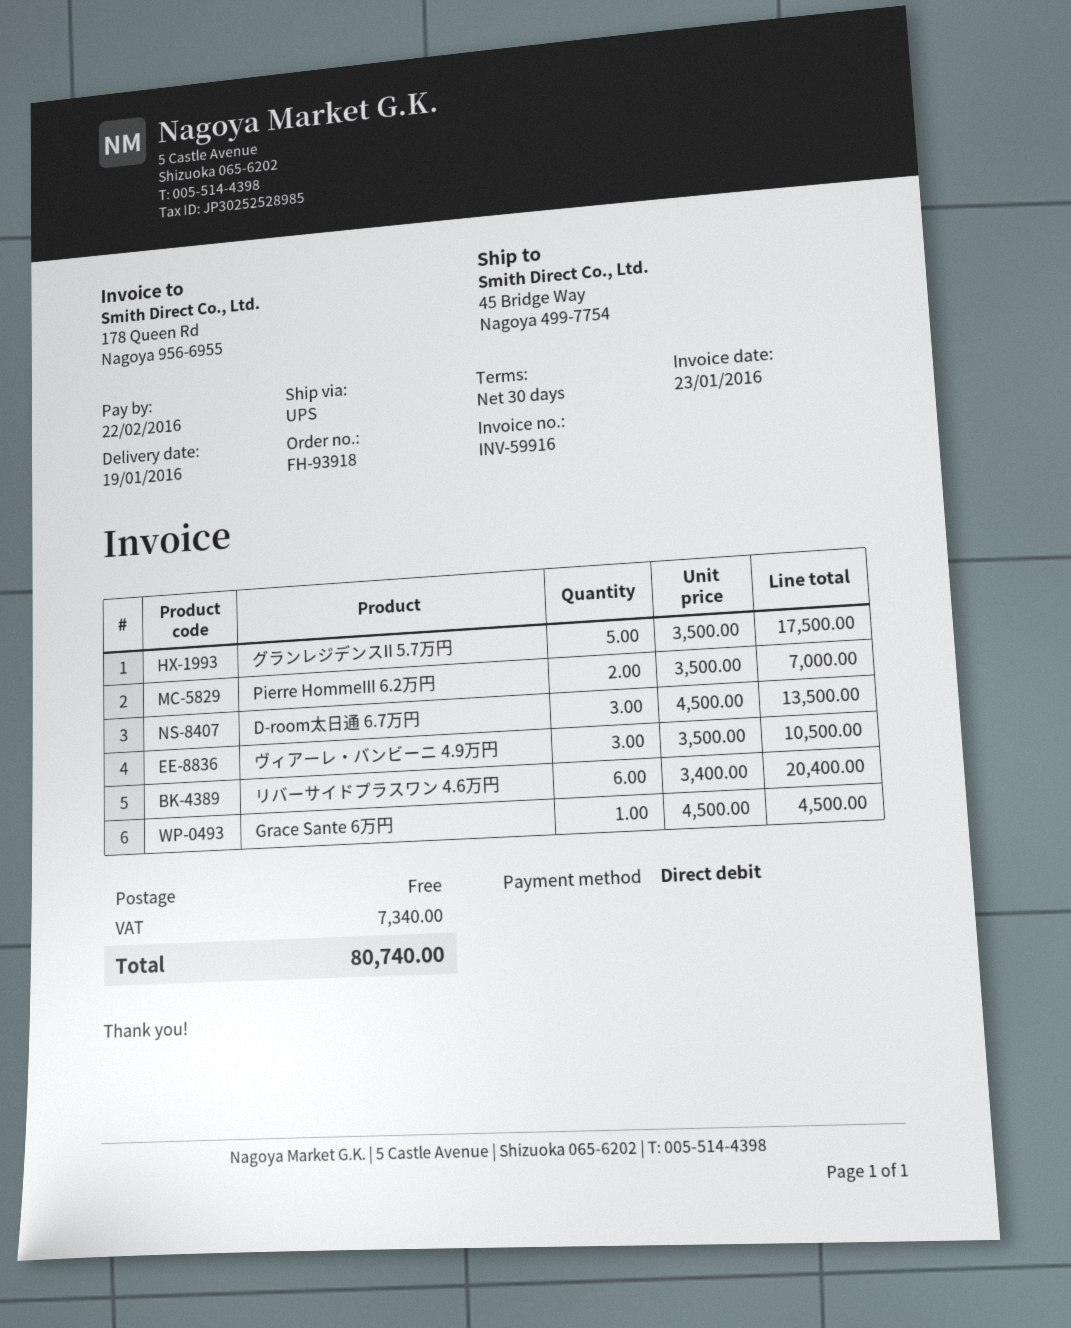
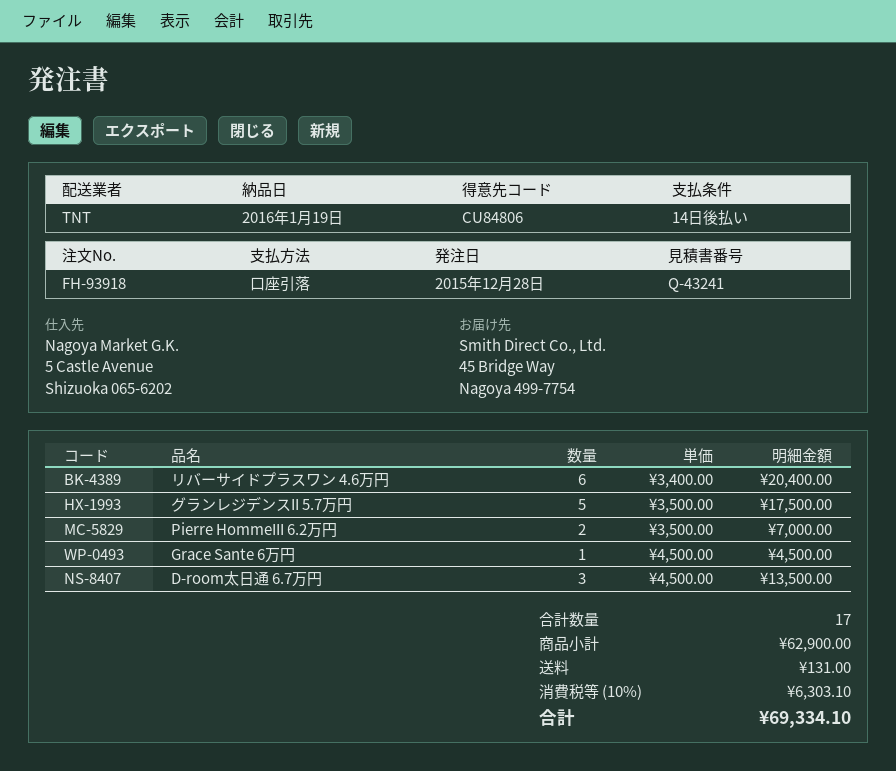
payment terms: 30 days -> 14 days
shipping method: UPS -> TNT
ヴィアーレ・バンビーニ 4.9万円: 3 x 3500.00 = 10500.00 -> none
shipping: 0.00 -> 131.00
tax: 7340.00 -> 6303.10
total: 80740.00 -> 69334.10

